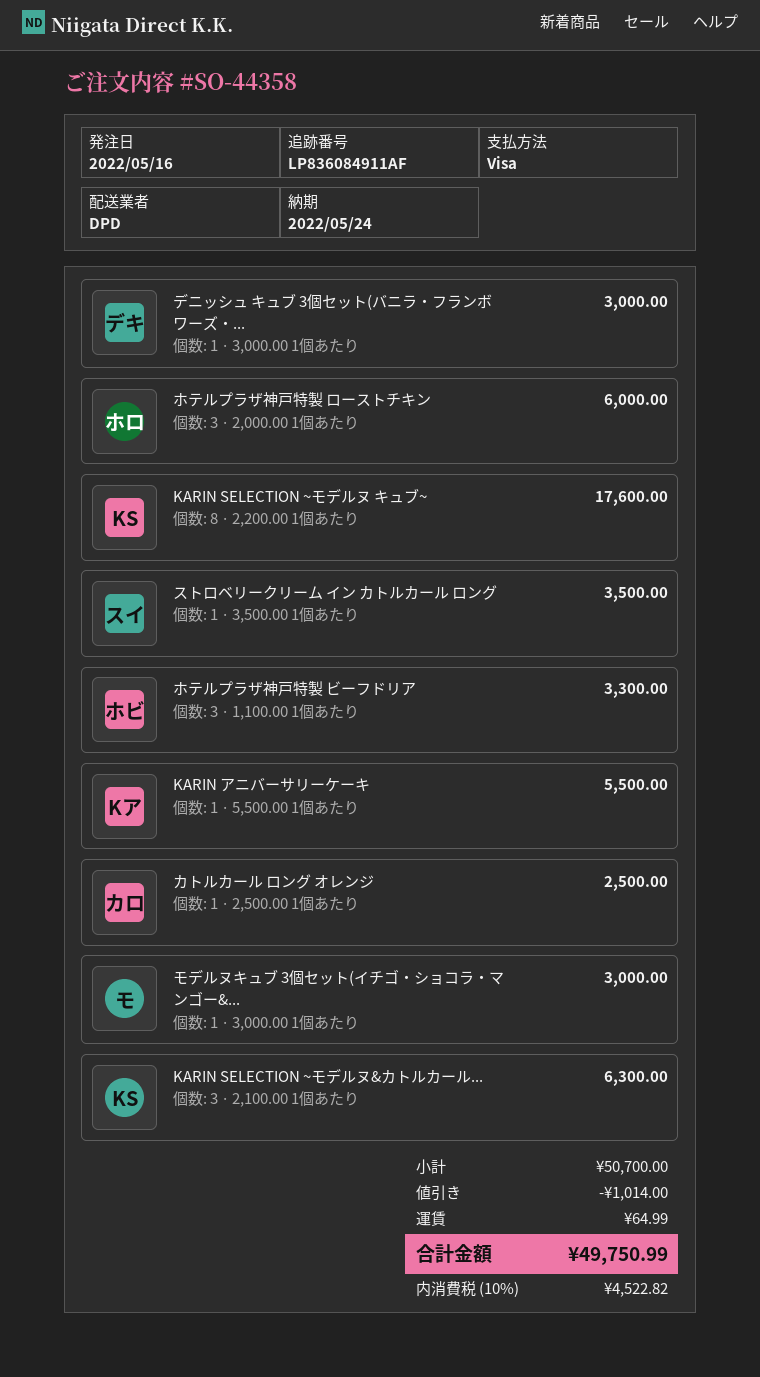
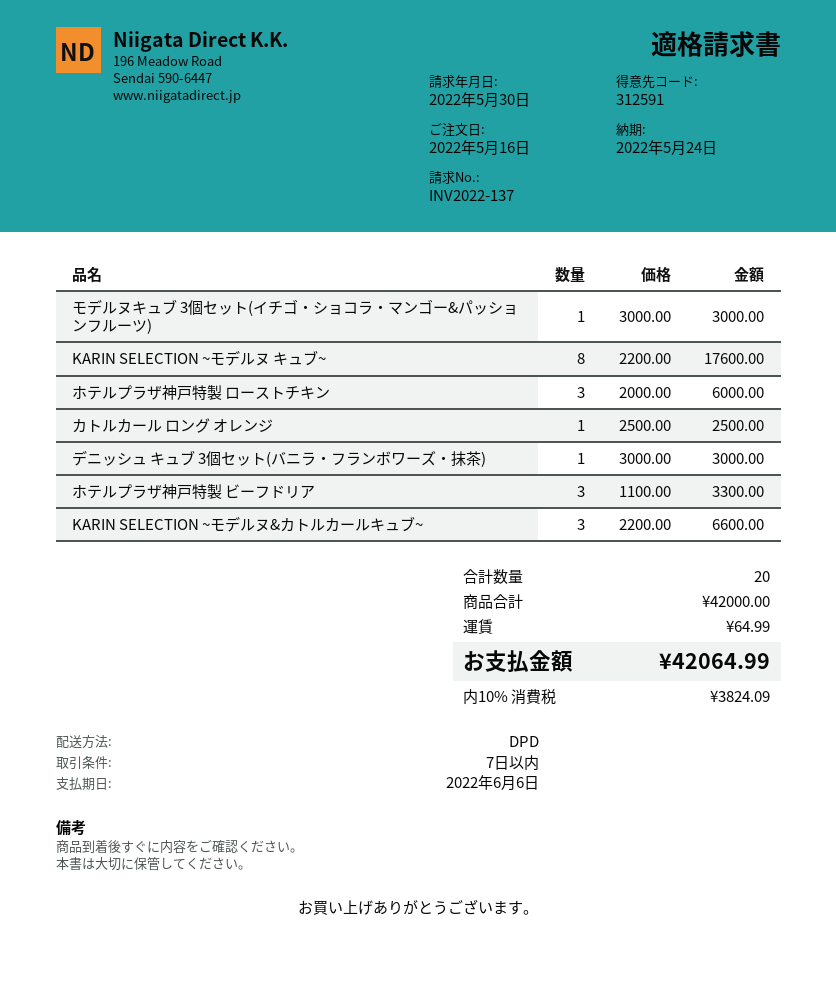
ストロベリークリーム イン カトルカール ロング: 1 x 3500.00 = 3500.00 -> none
KARIN アニバーサリーケーキ: 1 x 5500.00 = 5500.00 -> none
KARIN SELECTION ~モデルヌ&カトルカール...: 3 x 2100.00 = 6300.00 -> 3 x 2200.00 = 6600.00
subtotal: 50700.00 -> 42000.00
discount: 1014.00 -> none
tax: 10% = 4522.82 -> 10% = 3824.09
total: 49750.99 -> 42064.99

